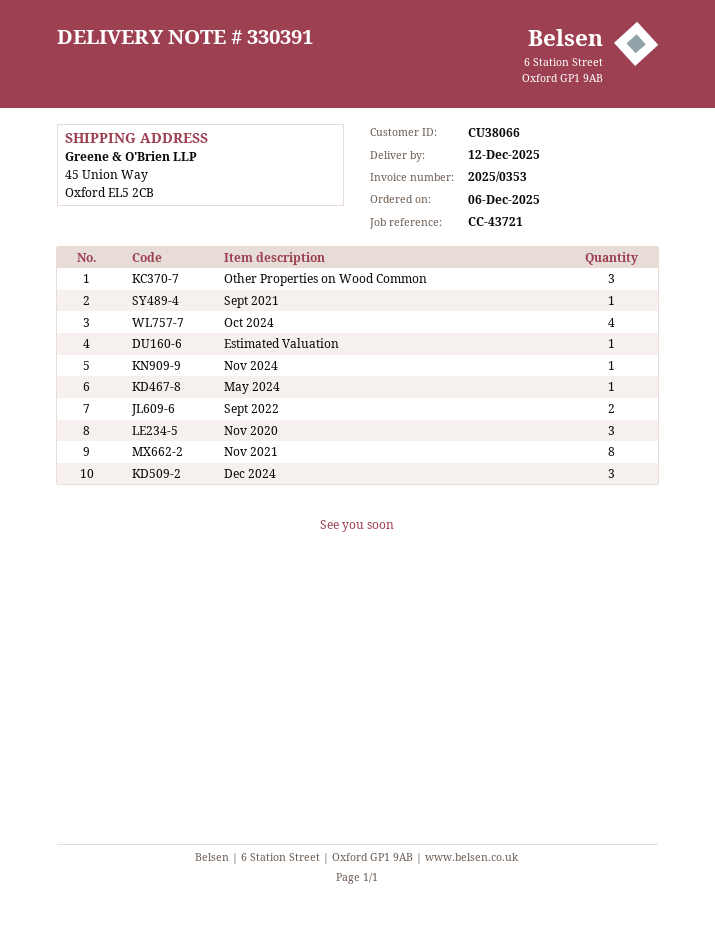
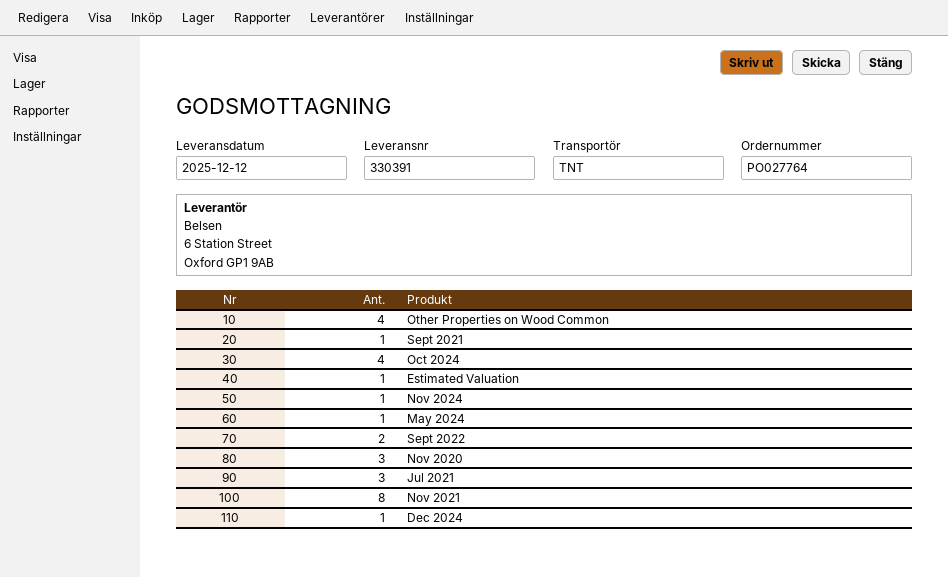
Other Properties on Wood Common: 3 -> 4
Dec 2024: 3 -> 1
Jul 2021: none -> 3

